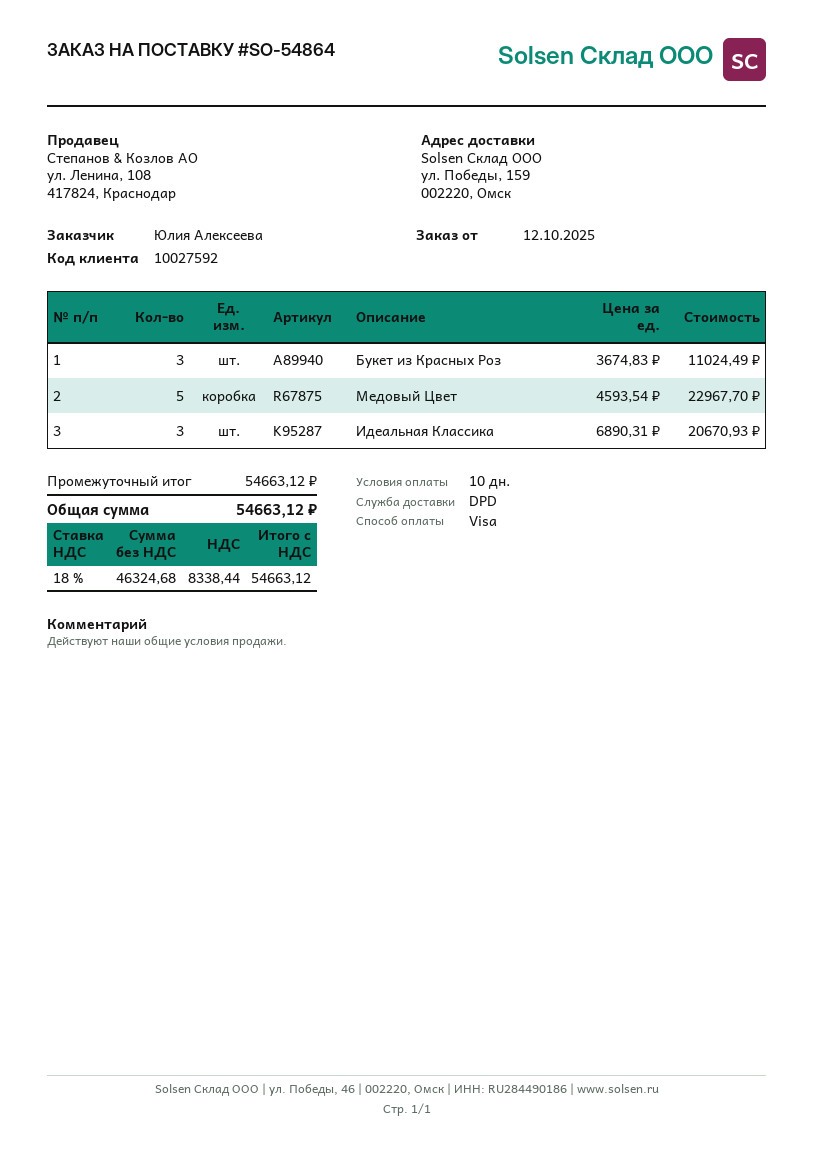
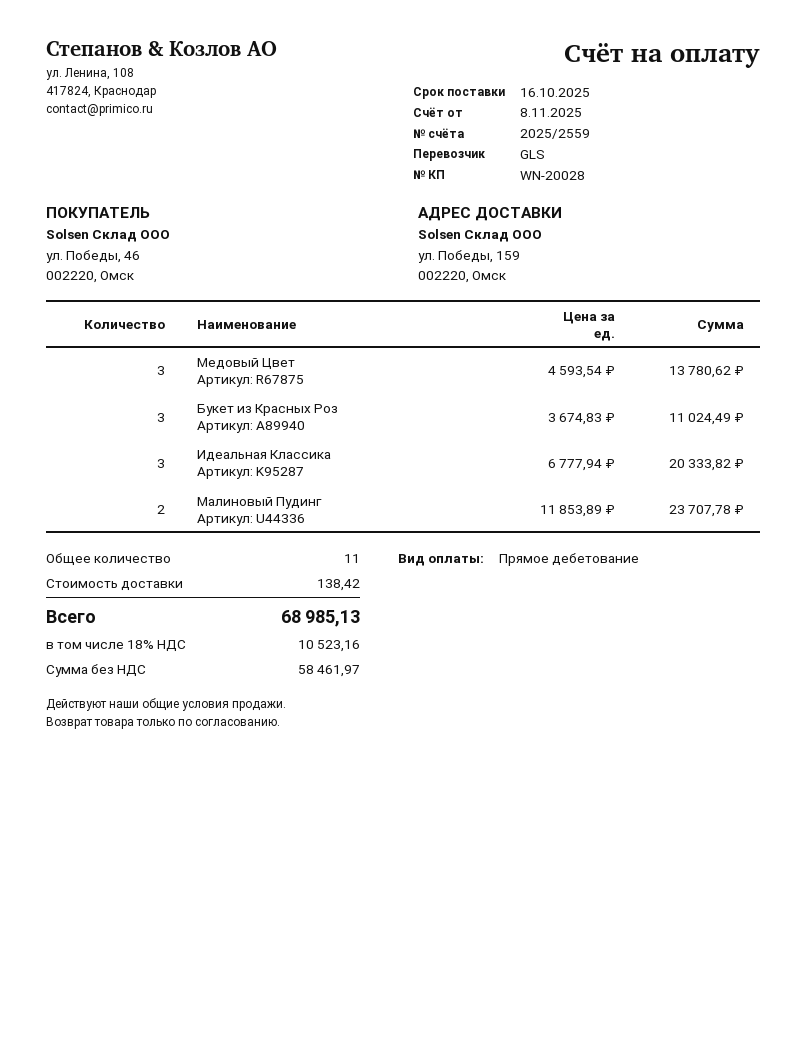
payment method: Visa -> direct debit
shipping method: DPD -> GLS
Медовый Цвет: 5 x 4593.54 = 22967.70 -> 3 x 4593.54 = 13780.62
Идеальная Классика: 3 x 6890.31 = 20670.93 -> 3 x 6777.94 = 20333.82
Малиновый Пудинг: none -> 2 x 11853.89 = 23707.78
shipping: none -> 138.42
net: 46324.68 -> 58461.97
tax: 18% = 8338.44 -> 18% = 10523.16
total: 54663.12 -> 68985.13

